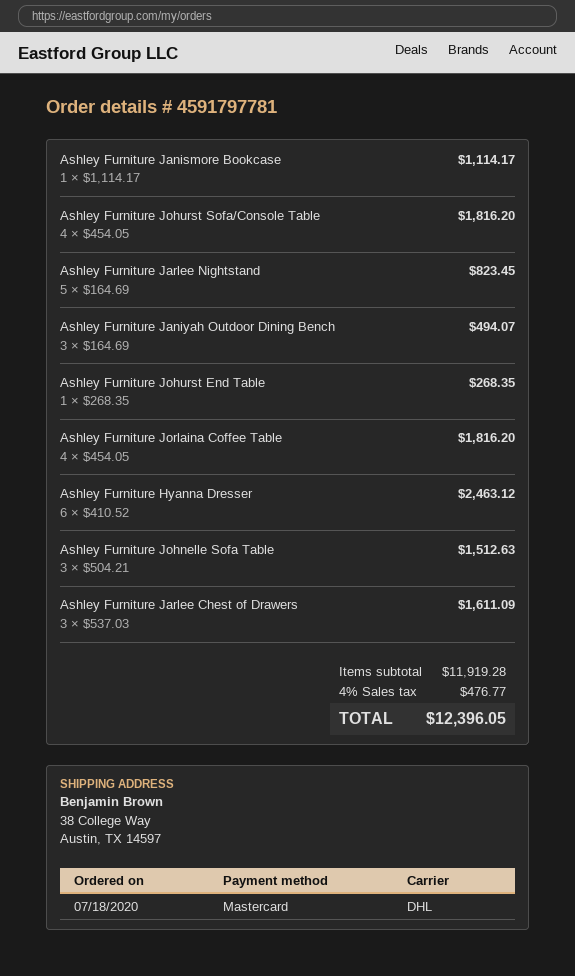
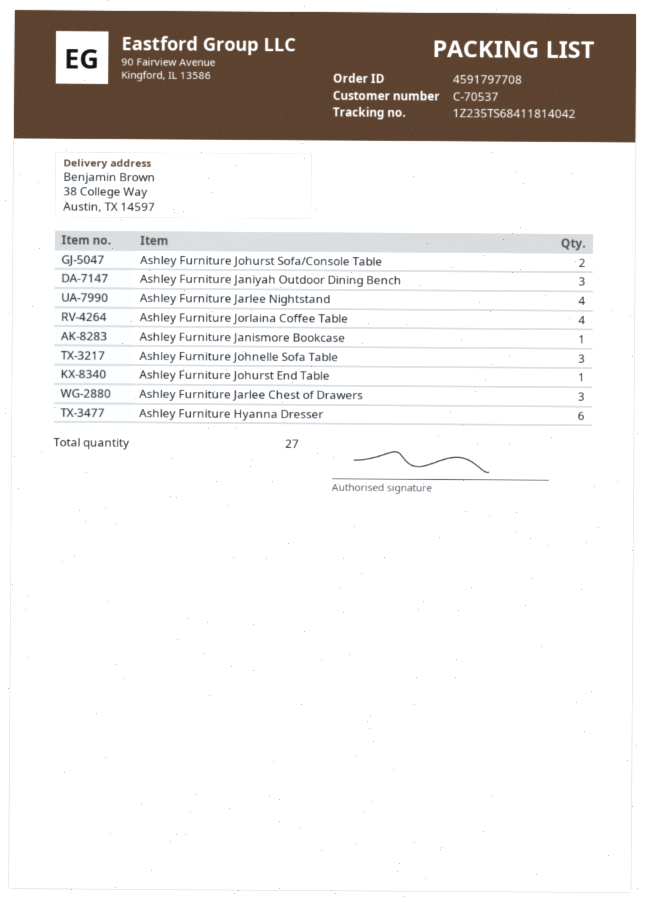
order number: 4591797781 -> 4591797708
Ashley Furniture Johurst Sofa/Console Table: 4 -> 2
Ashley Furniture Jarlee Nightstand: 5 -> 4

